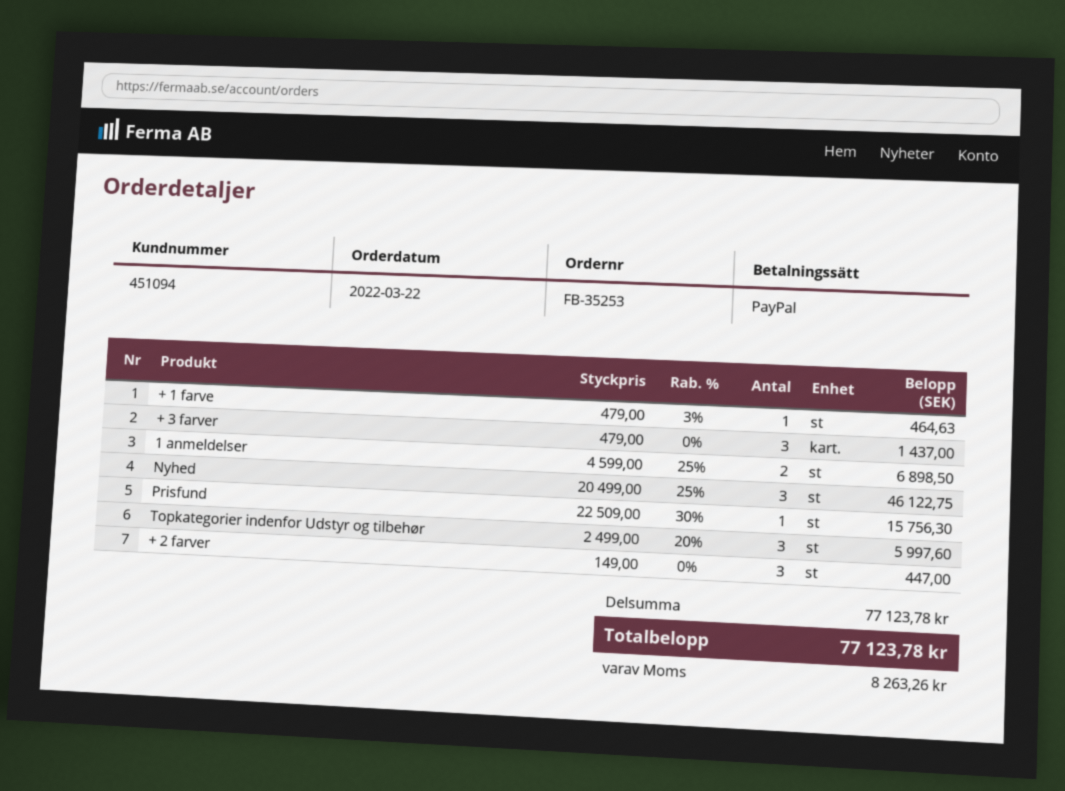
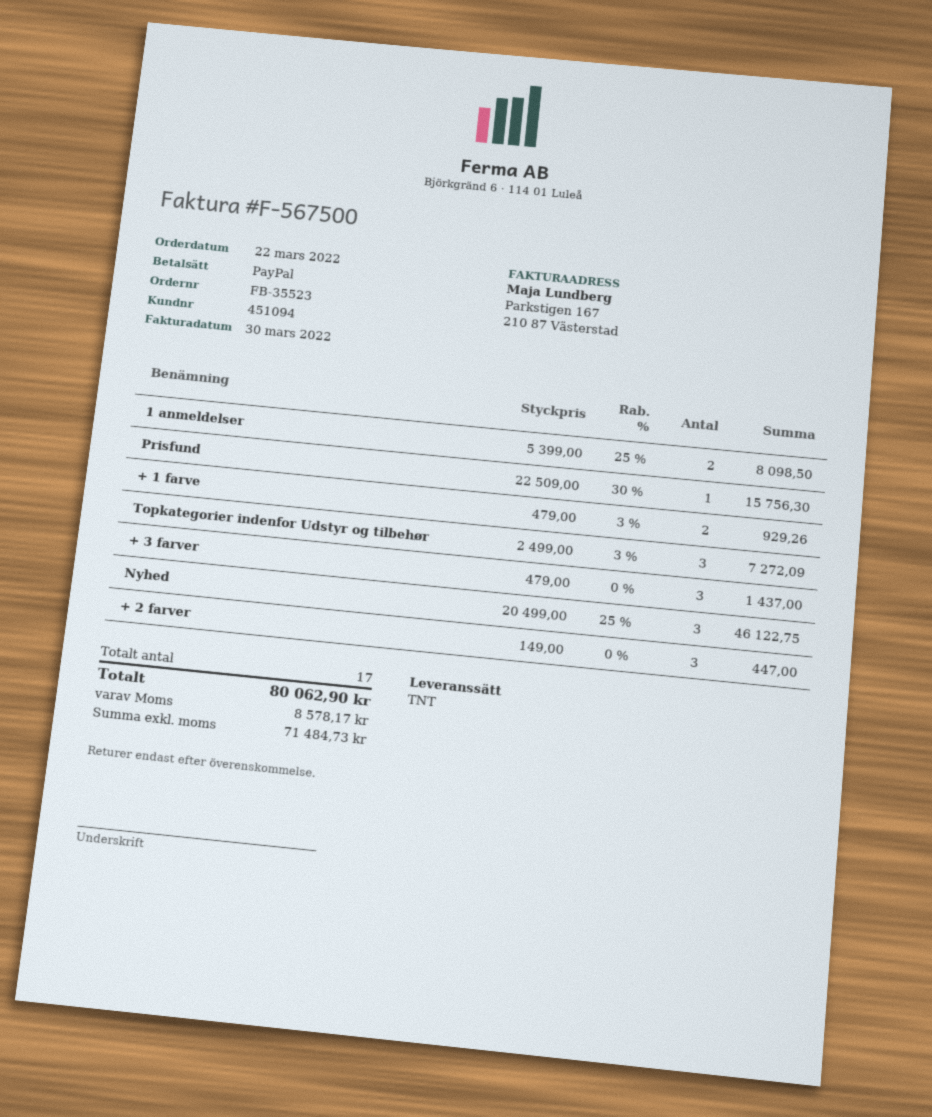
order number: FB-35253 -> FB-35523
+ 1 farve: 1 x 479.00 - 3% = 464.63 -> 2 x 479.00 - 3% = 929.26
1 anmeldelser: 2 x 4599.00 - 25% = 6898.50 -> 2 x 5399.00 - 25% = 8098.50
Topkategorier indenfor Udstyr og tilbehør: 3 x 2499.00 - 20% = 5997.60 -> 3 x 2499.00 - 3% = 7272.09
tax: 8263.26 -> 8578.17
total: 77123.78 -> 80062.90

